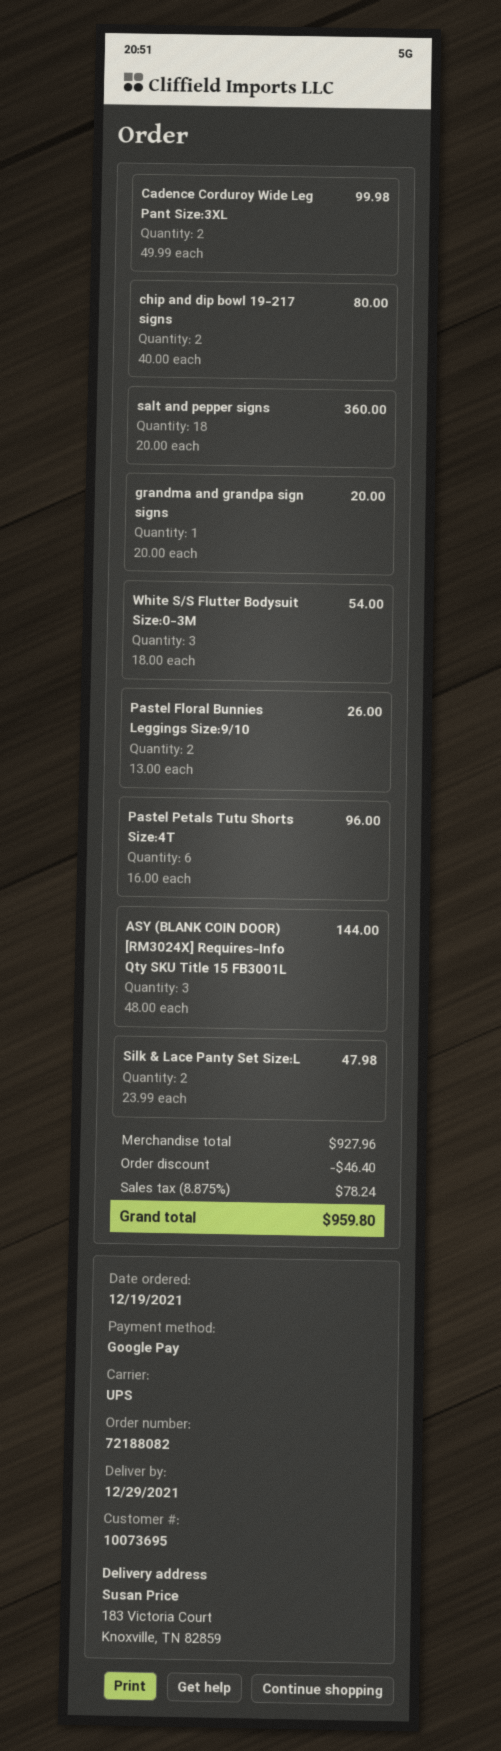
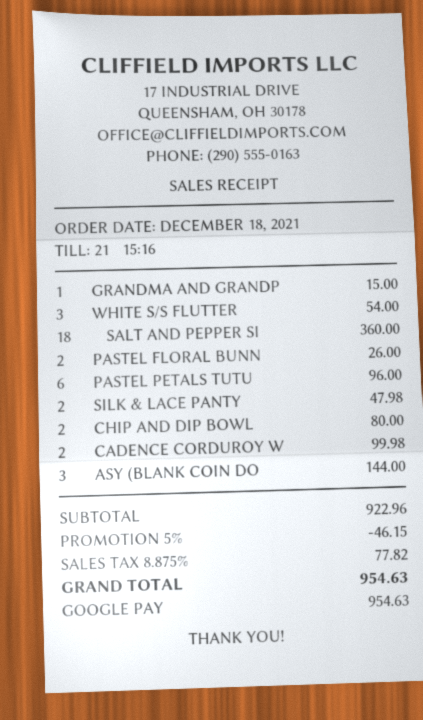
order date: 2021-12-19 -> 2021-12-18
grandma and grandpa sign signs: 1 for 20.00 -> 1 for 15.00
subtotal: 927.96 -> 922.96
discount: 46.40 -> 46.15
tax: 8.875% = 78.24 -> 8.875% = 77.82
total: 959.80 -> 954.63

